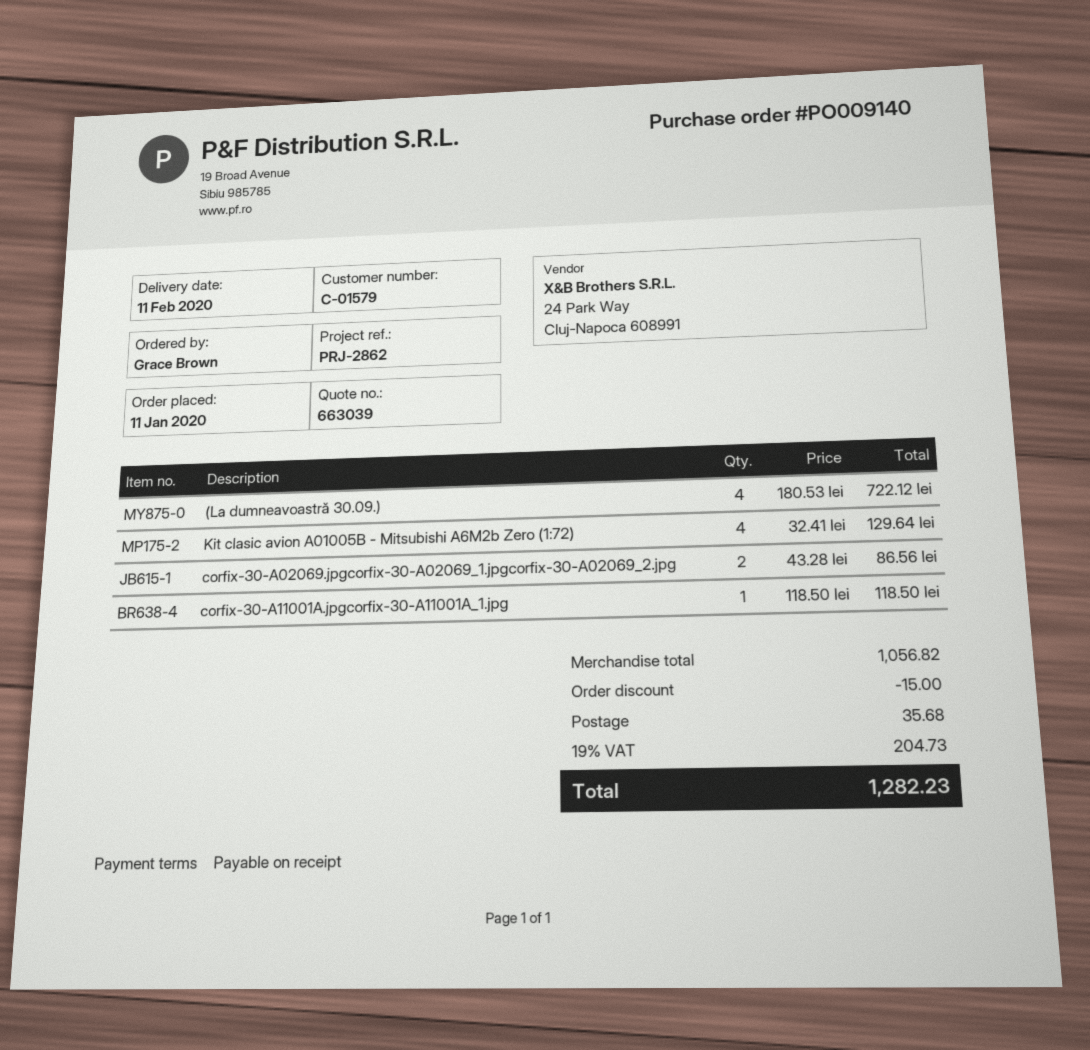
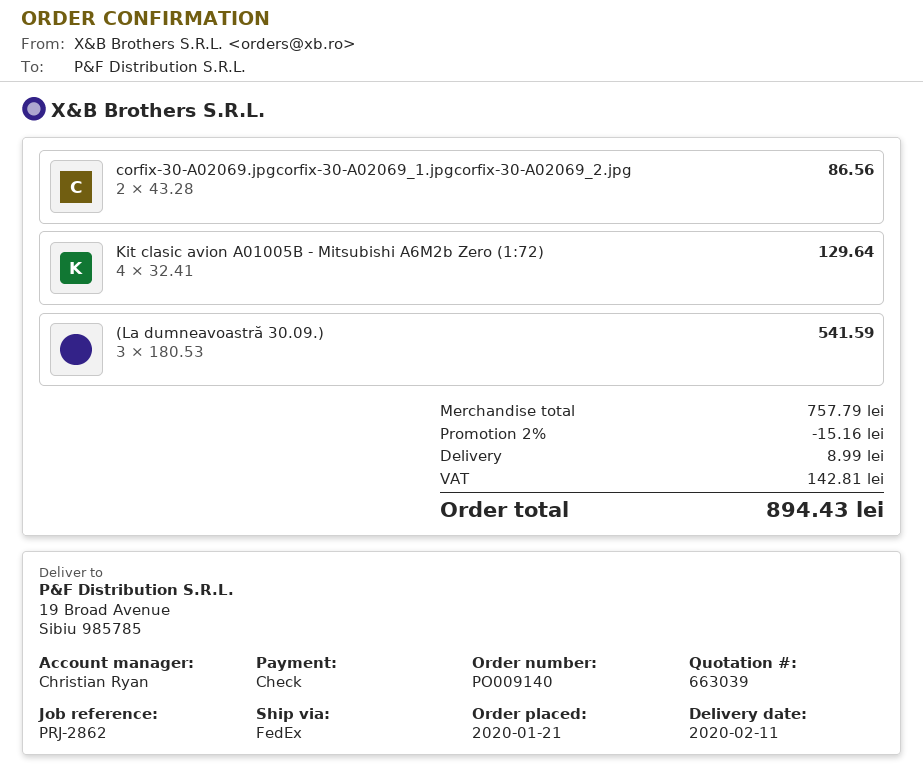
order date: 2020-01-11 -> 2020-01-21
(La dumneavoastră 30.09.): 4 x 180.53 = 722.12 -> 3 x 180.53 = 541.59
corfix-30-A11001A.jpgcorfix-30-A11001A_1.jpg: 1 x 118.50 = 118.50 -> none
subtotal: 1056.82 -> 757.79
discount: 15.00 -> 15.16
shipping: 35.68 -> 8.99
tax: 204.73 -> 142.81
total: 1282.23 -> 894.43

